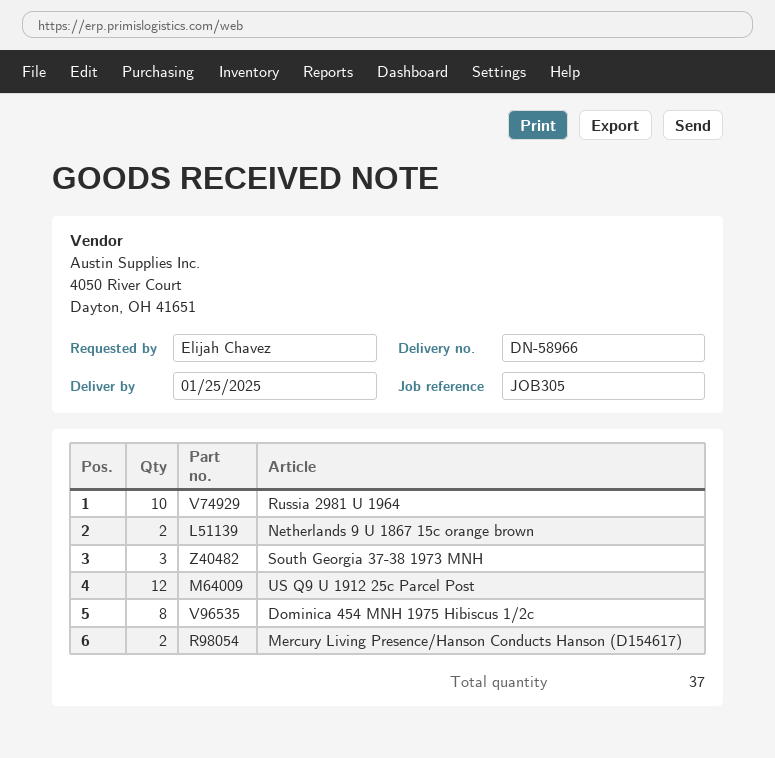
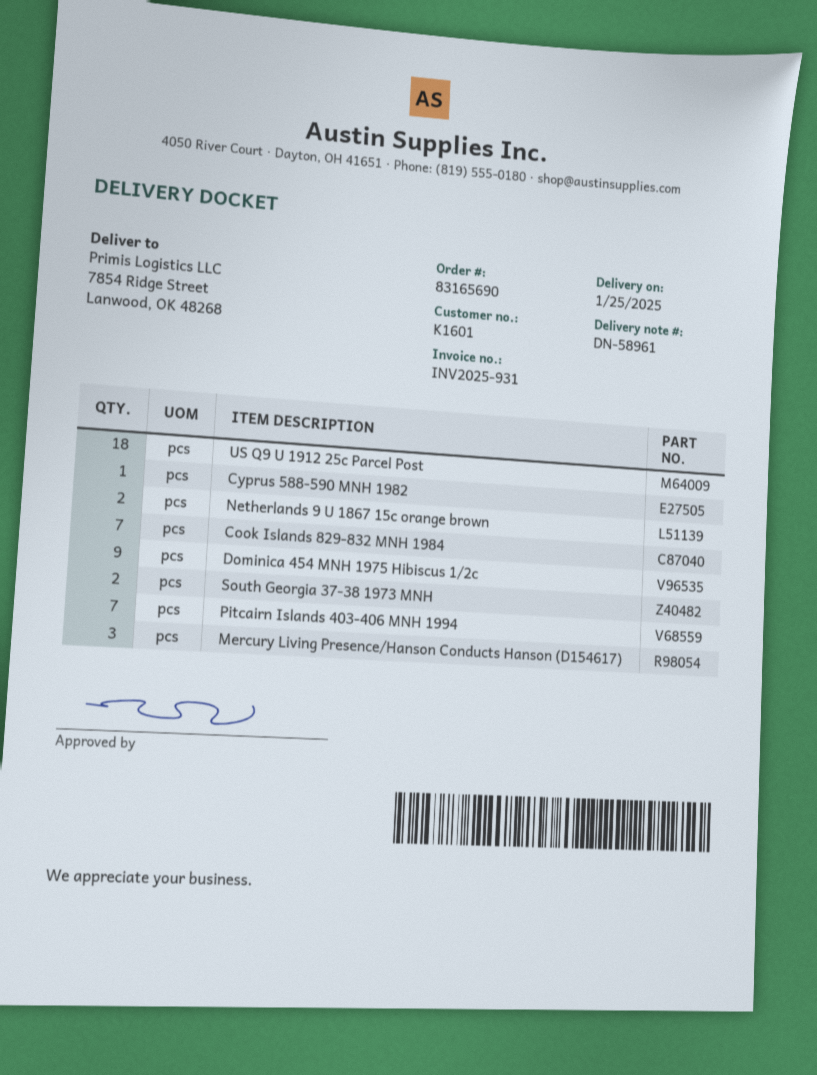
delivery note number: DN-58966 -> DN-58961
Russia 2981 U 1964: 10 -> none
South Georgia 37-38 1973 MNH: 3 -> 2
US Q9 U 1912 25c Parcel Post: 12 -> 18
Dominica 454 MNH 1975 Hibiscus 1/2c: 8 -> 9
Mercury Living Presence/Hanson Conducts Hanson (D154617): 2 -> 3
Cyprus 588-590 MNH 1982: none -> 1
Cook Islands 829-832 MNH 1984: none -> 7
Pitcairn Islands 403-406 MNH 1994: none -> 7

